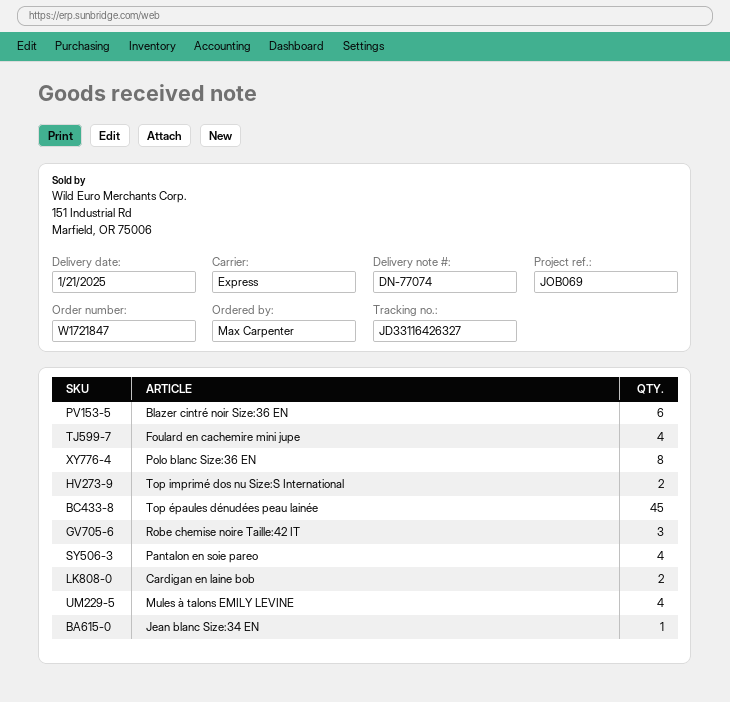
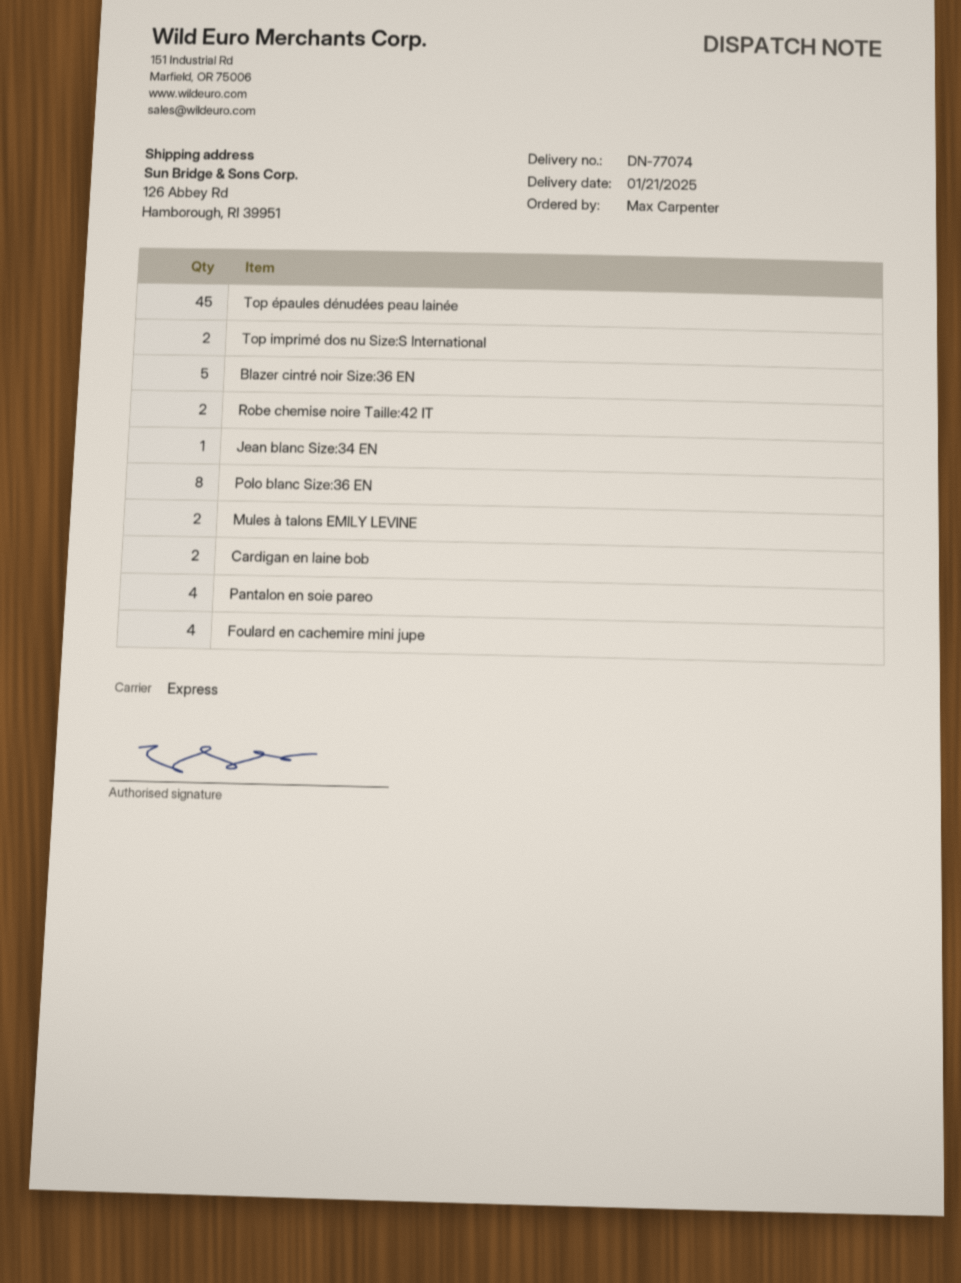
Blazer cintré noir Size:36 EN: 6 -> 5
Robe chemise noire Taille:42 IT: 3 -> 2
Mules à talons EMILY LEVINE: 4 -> 2

